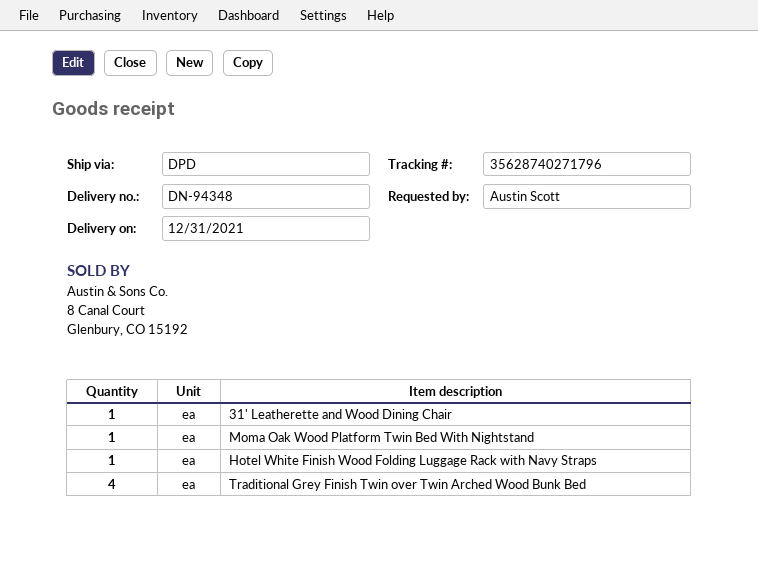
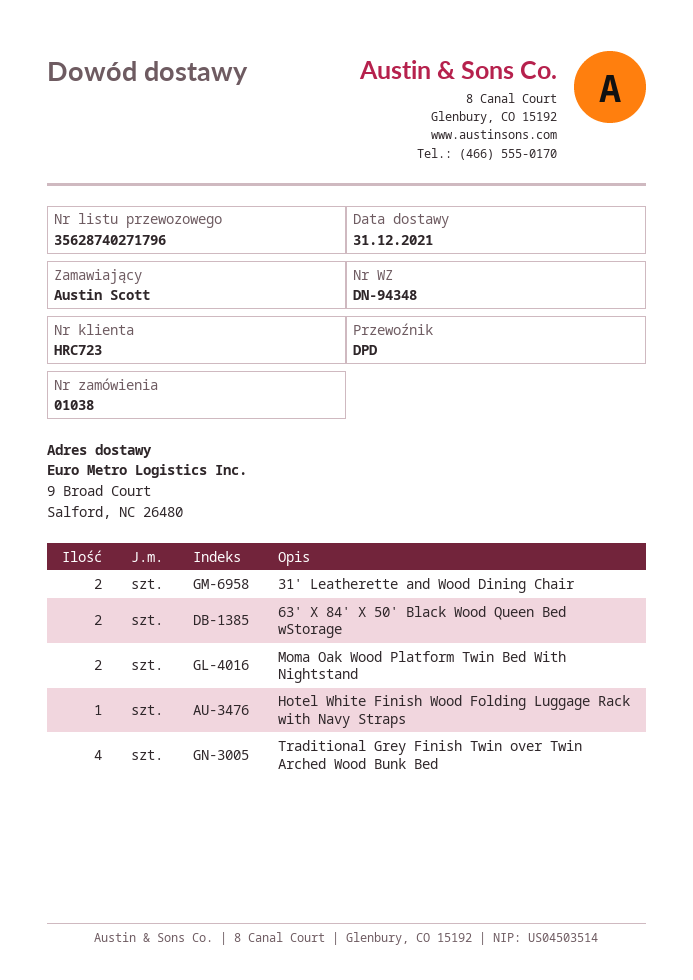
31' Leatherette and Wood Dining Chair: 1 -> 2
Moma Oak Wood Platform Twin Bed With Nightstand: 1 -> 2
63' X 84' X 50' Black Wood Queen Bed wStorage: none -> 2

